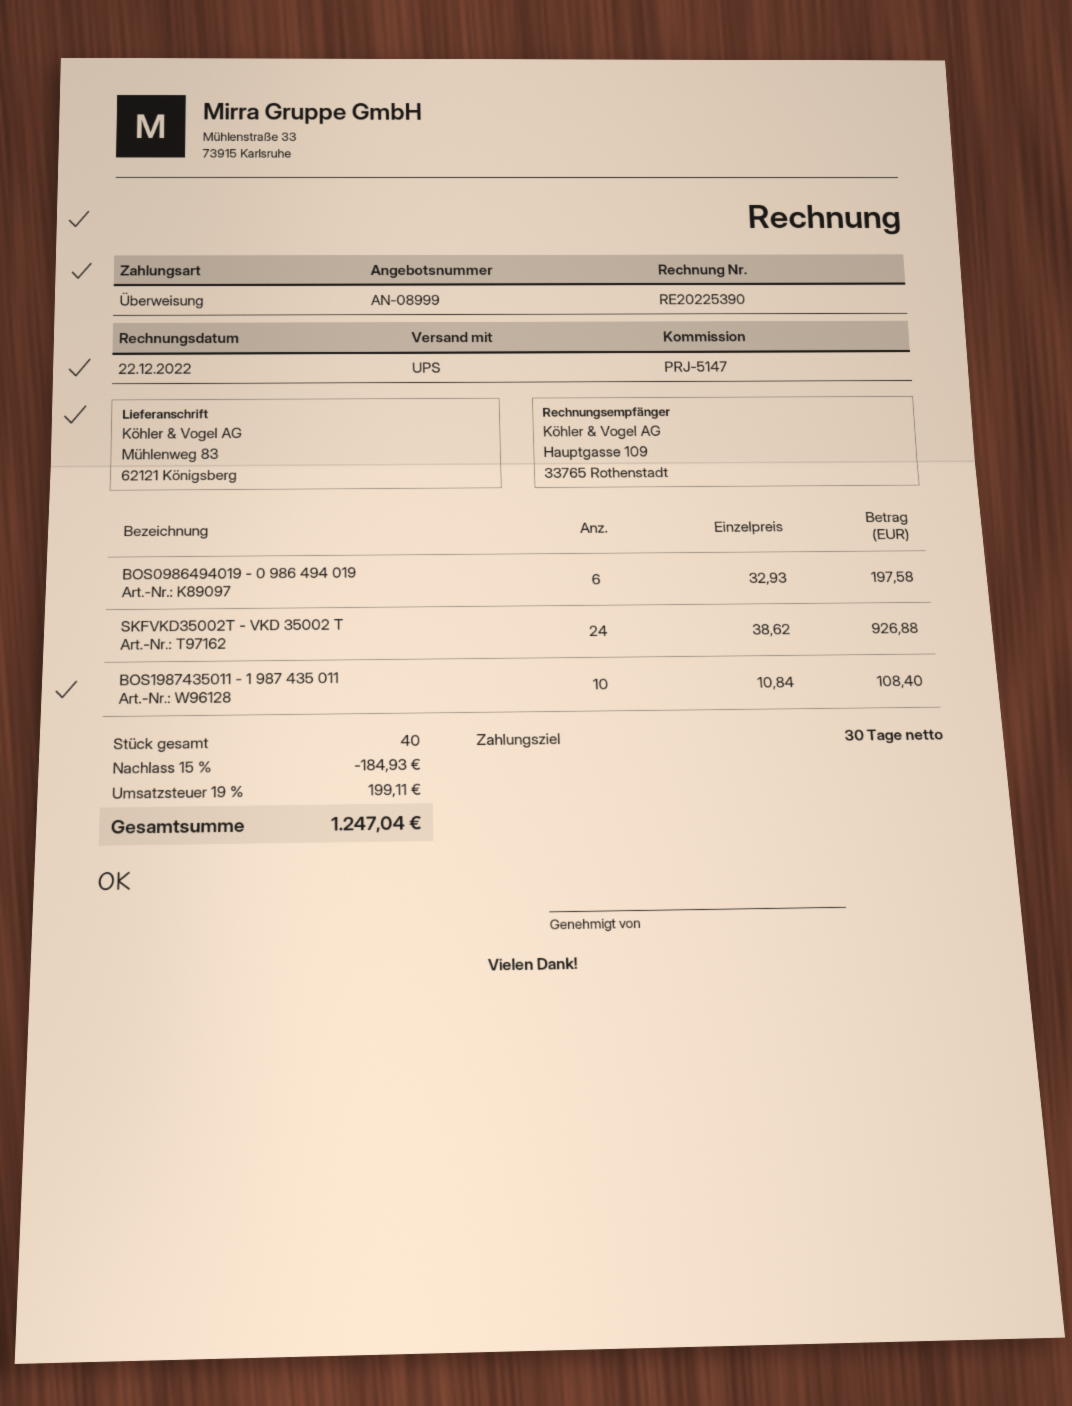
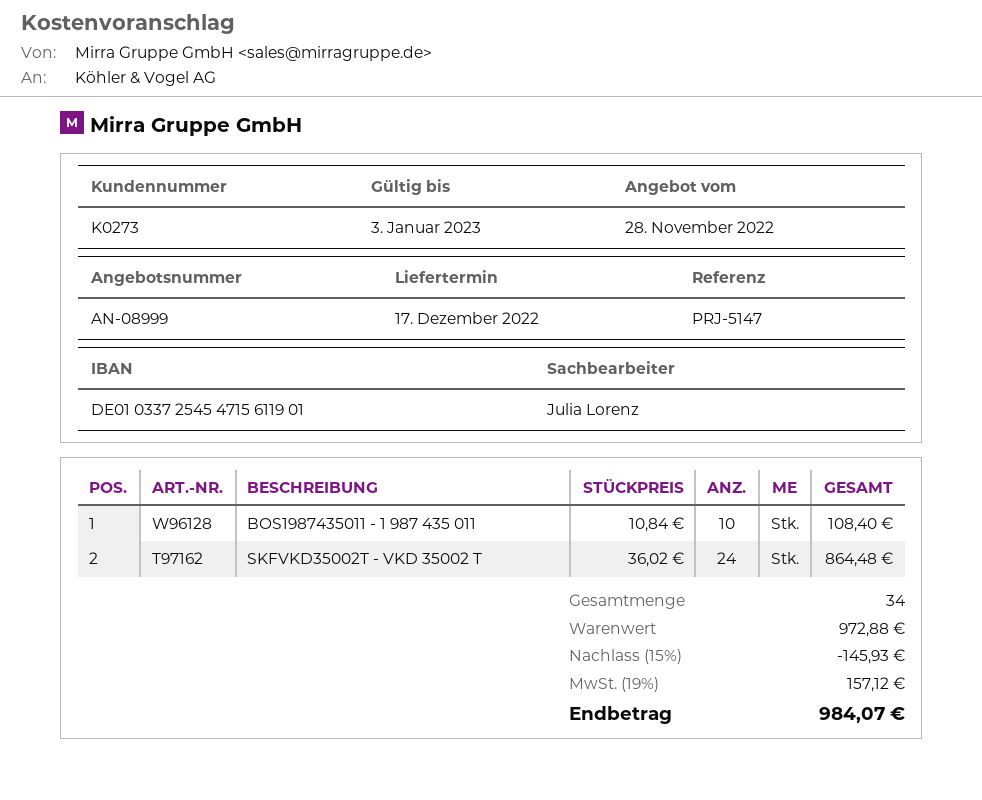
BOS0986494019 - 0 986 494 019: 6 x 32.93 = 197.58 -> none
SKFVKD35002T - VKD 35002 T: 24 x 38.62 = 926.88 -> 24 x 36.02 = 864.48
total quantity: 40 -> 34
discount: 15% = 184.93 -> 15% = 145.93
tax: 19% = 199.11 -> 19% = 157.12
total: 1247.04 -> 984.07

